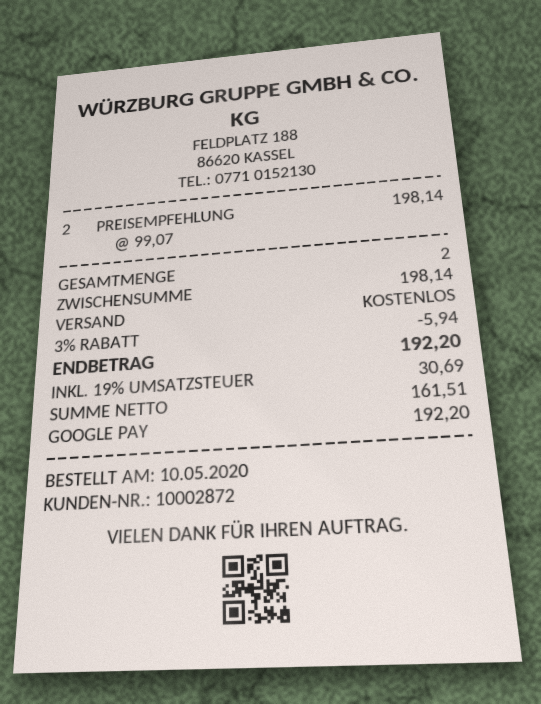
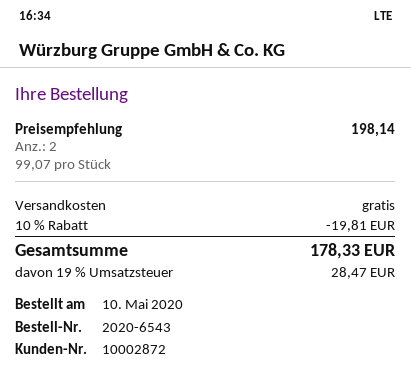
discount: 3% = 5.94 -> 10% = 19.81
tax: 19% = 30.69 -> 19% = 28.47
total: 192.20 -> 178.33

